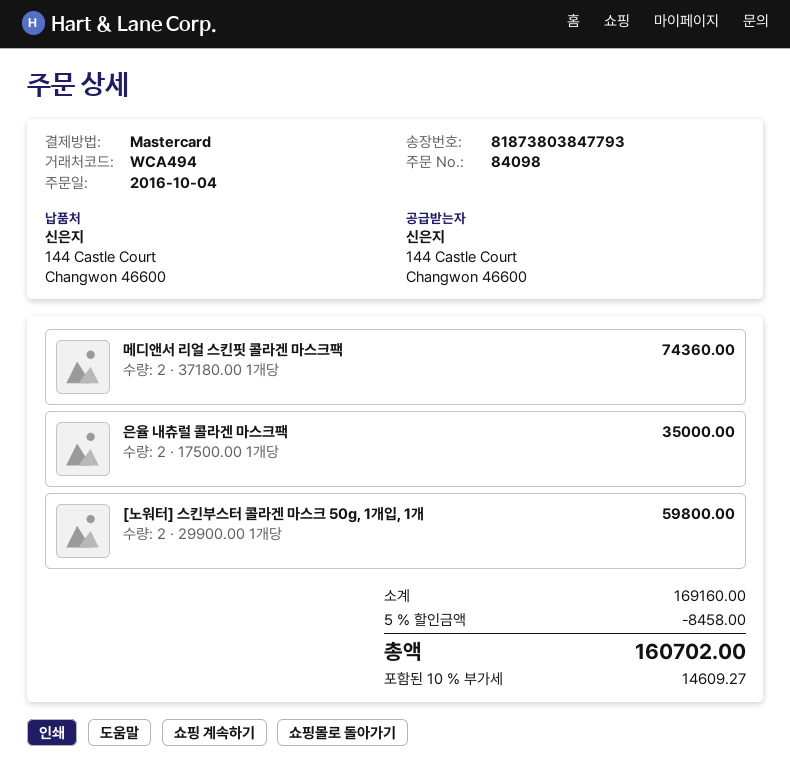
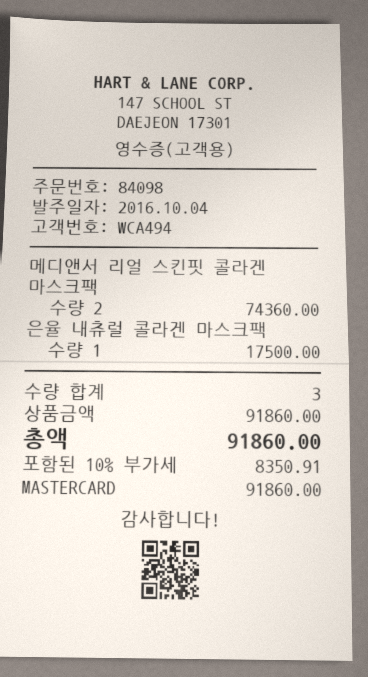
은율 내츄럴 콜라겐 마스크팩: 2 for 35000.00 -> 1 for 17500.00
[노워터] 스킨부스터 콜라겐 마스크 50g, 1개입, 1개: 2 for 59800.00 -> none
subtotal: 169160.00 -> 91860.00
discount: 5% = 8458.00 -> none
tax: 10% = 14609.27 -> 10% = 8350.91
total: 160702.00 -> 91860.00

